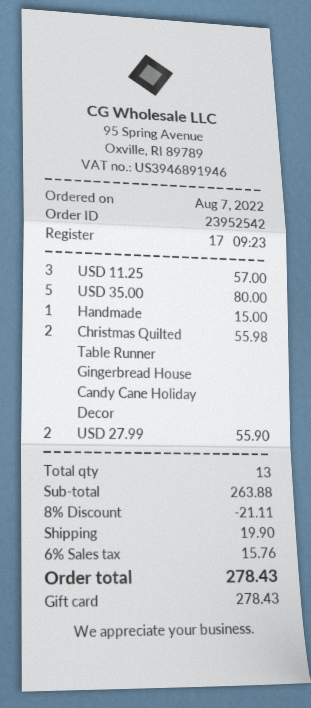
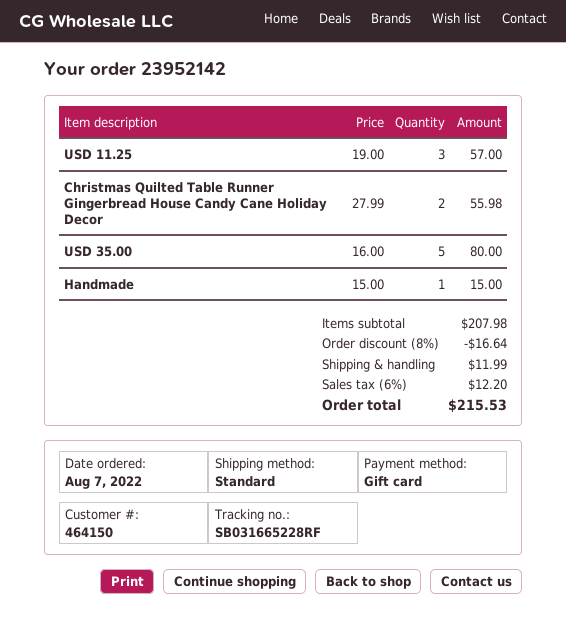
order number: 23952542 -> 23952142
USD 27.99: 2 for 55.90 -> none
subtotal: 263.88 -> 207.98
discount: 8% = 21.11 -> 8% = 16.64
shipping: 19.90 -> 11.99
tax: 6% = 15.76 -> 6% = 12.20
total: 278.43 -> 215.53

